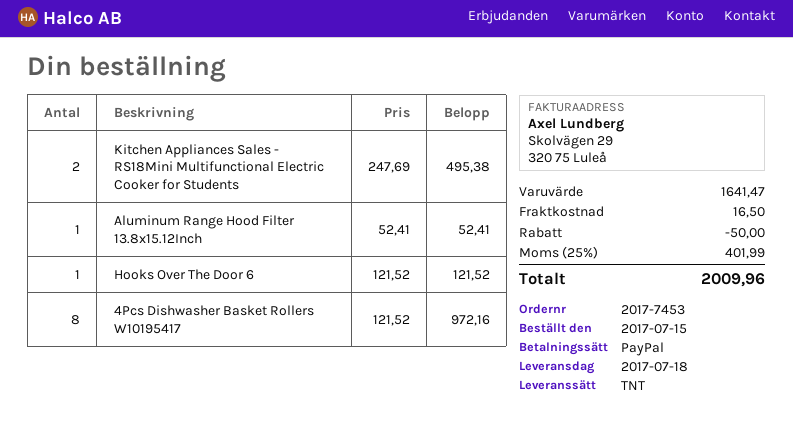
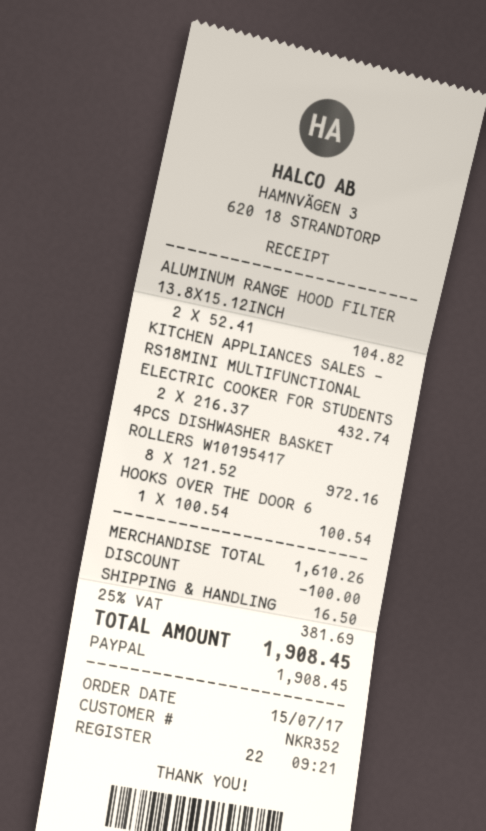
Kitchen Appliances Sales - RS18Mini Multifunctional Electric Cooker for Students: 2 x 247.69 = 495.38 -> 2 x 216.37 = 432.74
Aluminum Range Hood Filter 13.8x15.12Inch: 1 x 52.41 = 52.41 -> 2 x 52.41 = 104.82
Hooks Over The Door 6: 1 x 121.52 = 121.52 -> 1 x 100.54 = 100.54
subtotal: 1641.47 -> 1610.26
discount: 50.00 -> 100.00
tax: 25% = 401.99 -> 25% = 381.69
total: 2009.96 -> 1908.45

